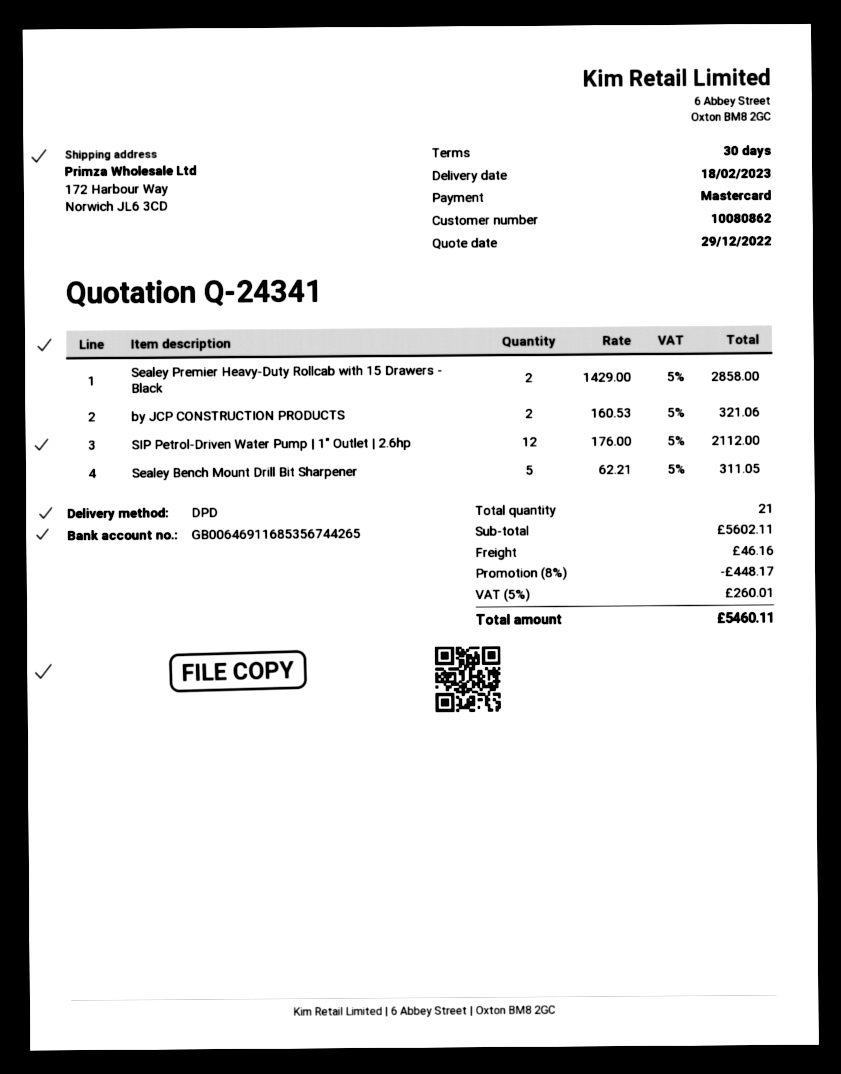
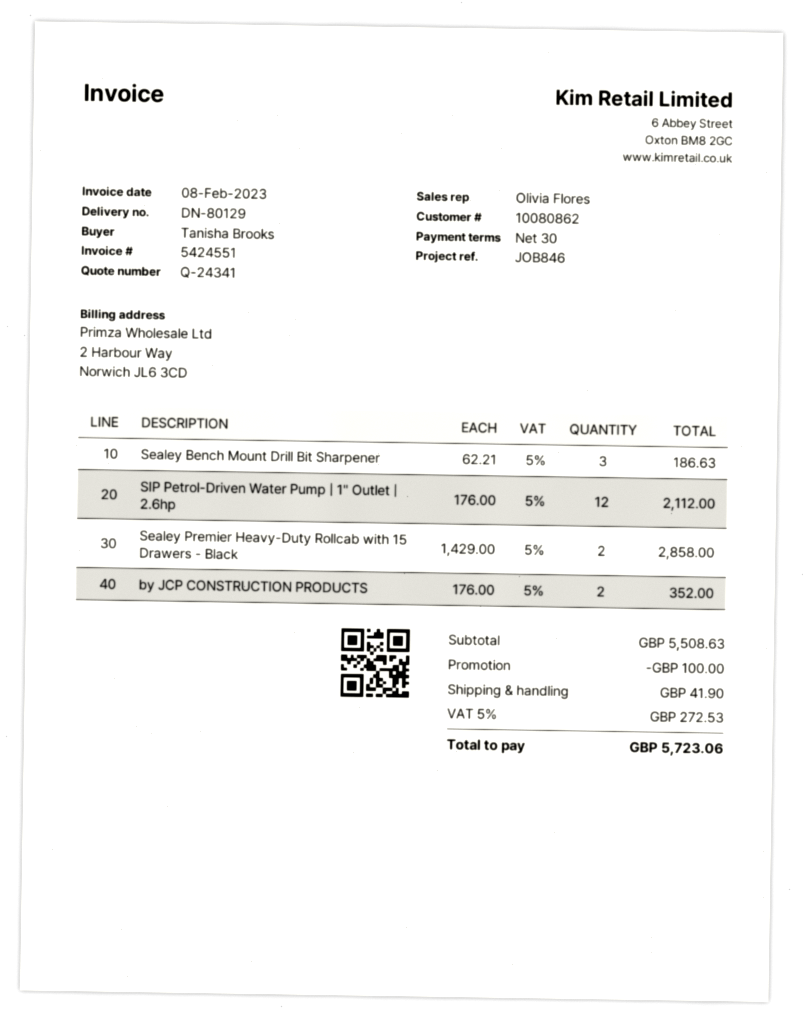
by JCP CONSTRUCTION PRODUCTS: 2 x 160.53 = 321.06 -> 2 x 176.00 = 352.00
Sealey Bench Mount Drill Bit Sharpener: 5 x 62.21 = 311.05 -> 3 x 62.21 = 186.63
subtotal: 5602.11 -> 5508.63
discount: 448.17 -> 100.00
shipping: 46.16 -> 41.90
tax: 5% = 260.01 -> 5% = 272.53
total: 5460.11 -> 5723.06

